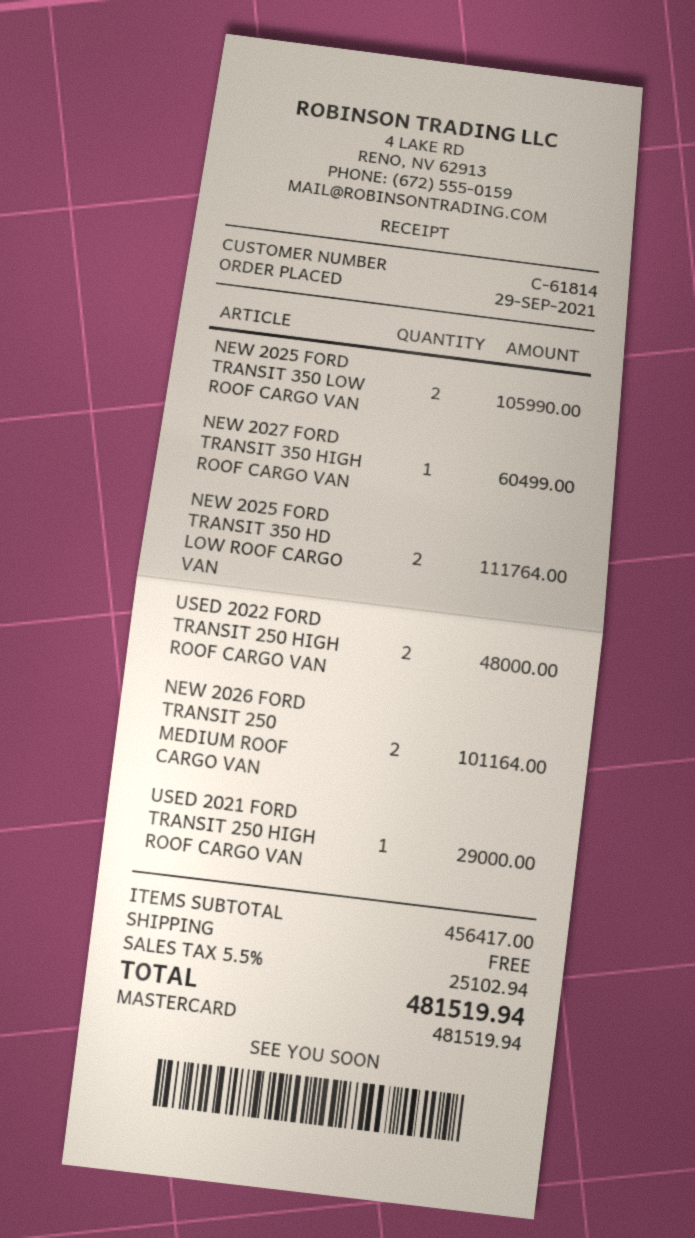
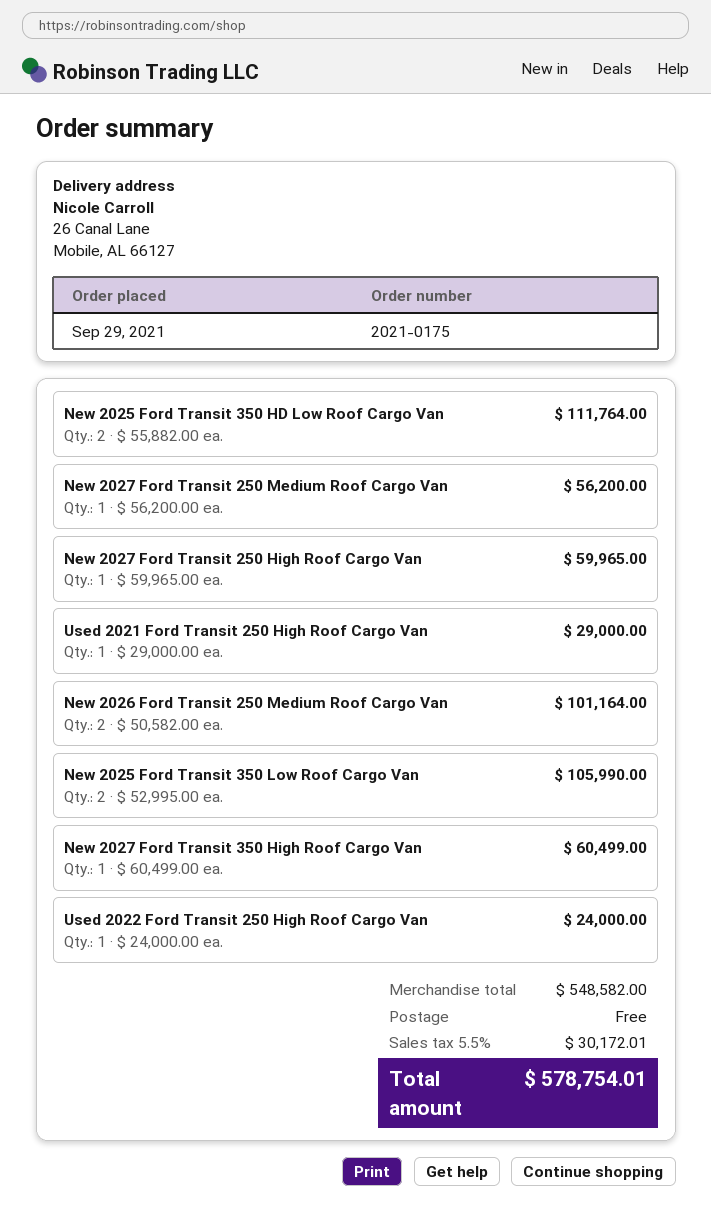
USED 2022 FORD TRANSIT 250 HIGH ROOF CARGO VAN: 2 for 48000.00 -> 1 for 24000.00
New 2027 Ford Transit 250 Medium Roof Cargo Van: none -> 1 for 56200.00
New 2027 Ford Transit 250 High Roof Cargo Van: none -> 1 for 59965.00
subtotal: 456417.00 -> 548582.00
tax: 5.5% = 25102.94 -> 5.5% = 30172.01
total: 481519.94 -> 578754.01

